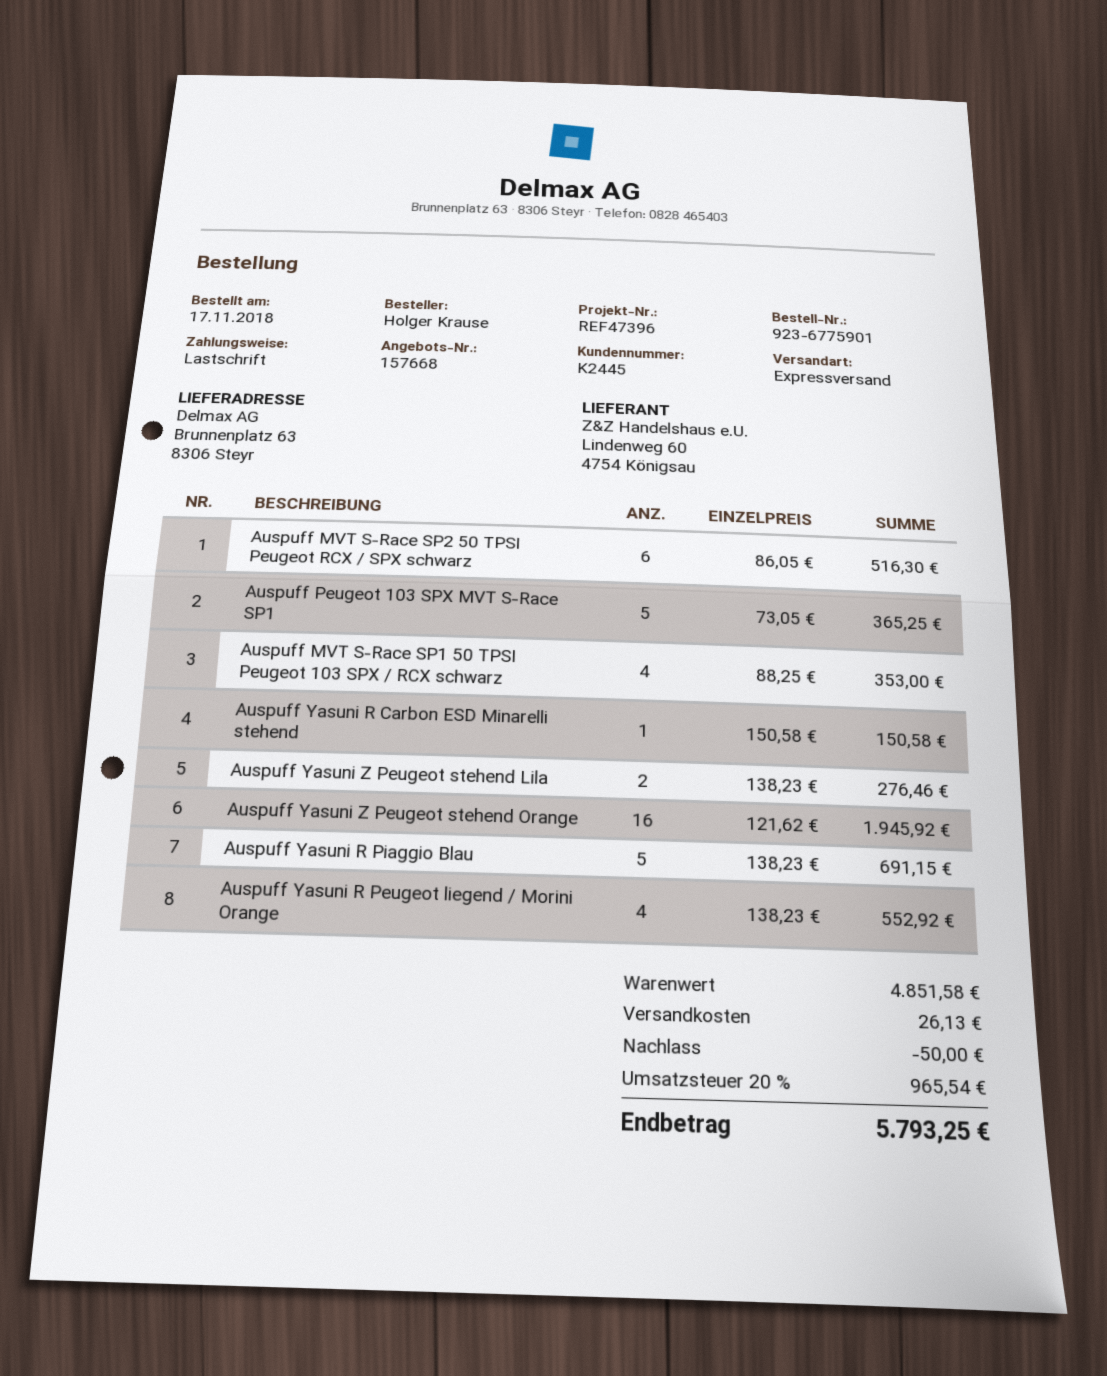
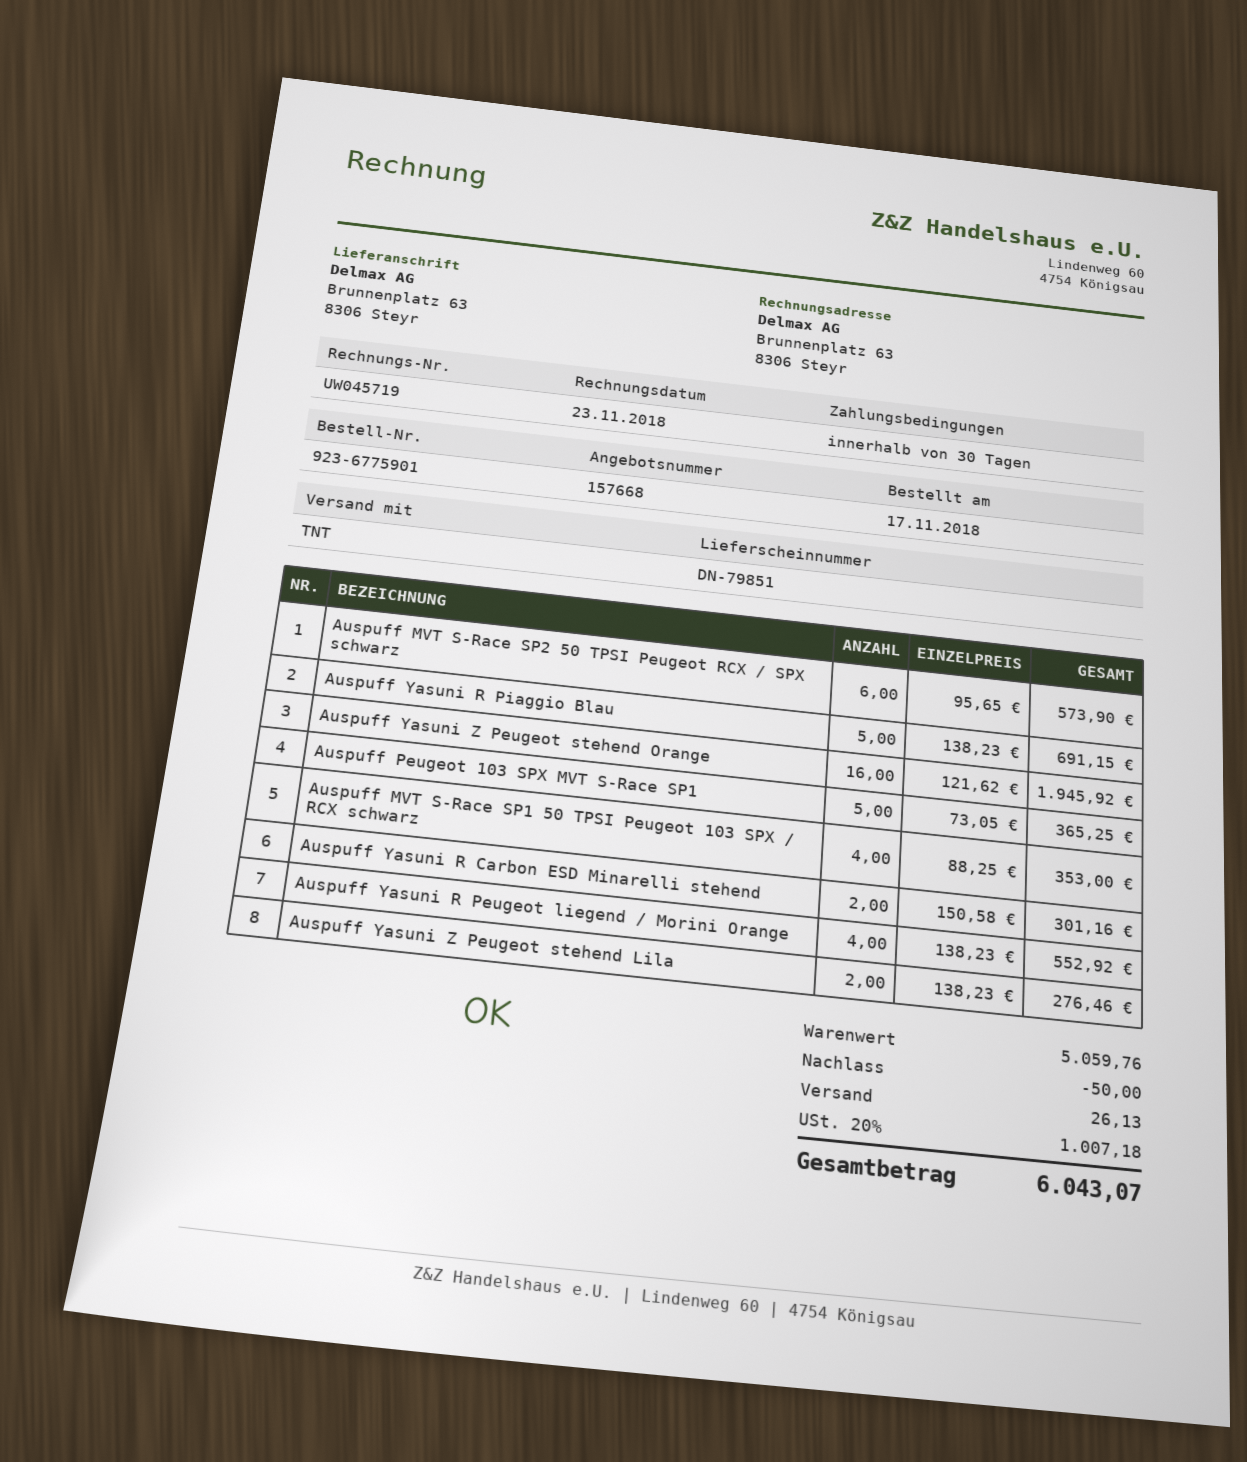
shipping method: express -> TNT
Auspuff MVT S-Race SP2 50 TPSI Peugeot RCX / SPX schwarz: 6 x 86.05 = 516.30 -> 6 x 95.65 = 573.90
Auspuff Yasuni R Carbon ESD Minarelli stehend: 1 x 150.58 = 150.58 -> 2 x 150.58 = 301.16
subtotal: 4851.58 -> 5059.76
tax: 20% = 965.54 -> 20% = 1007.18
total: 5793.25 -> 6043.07

